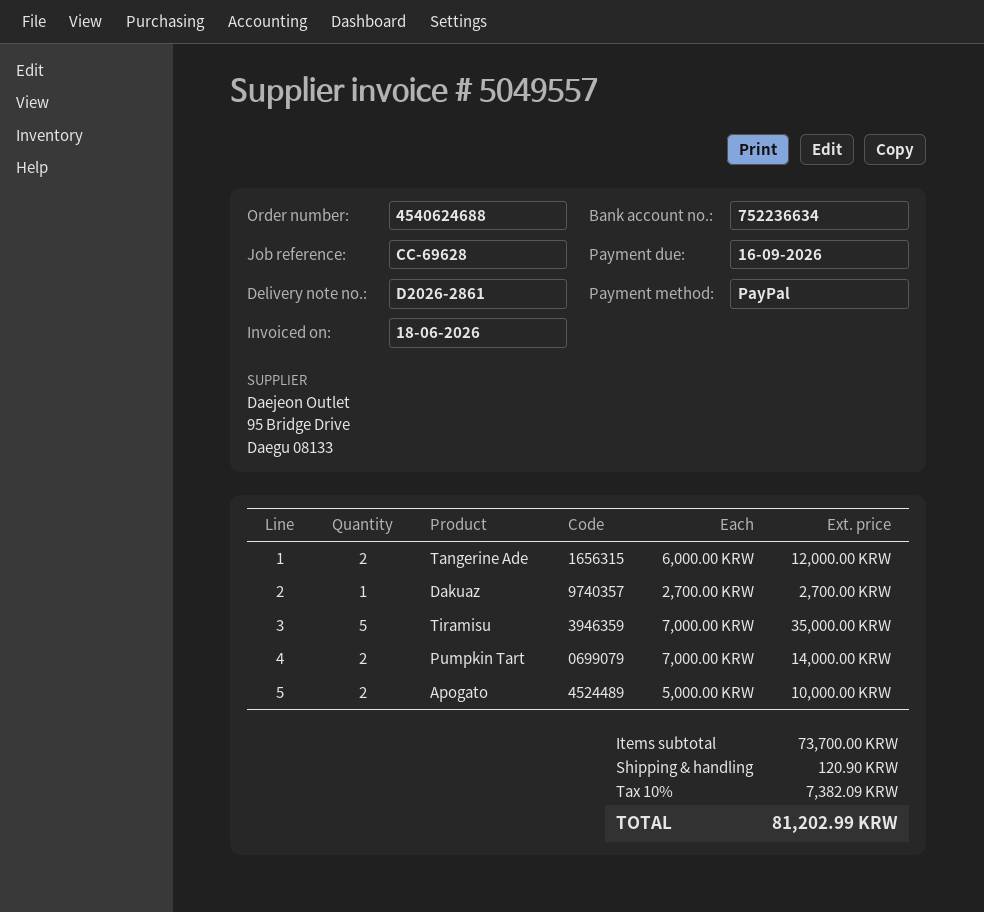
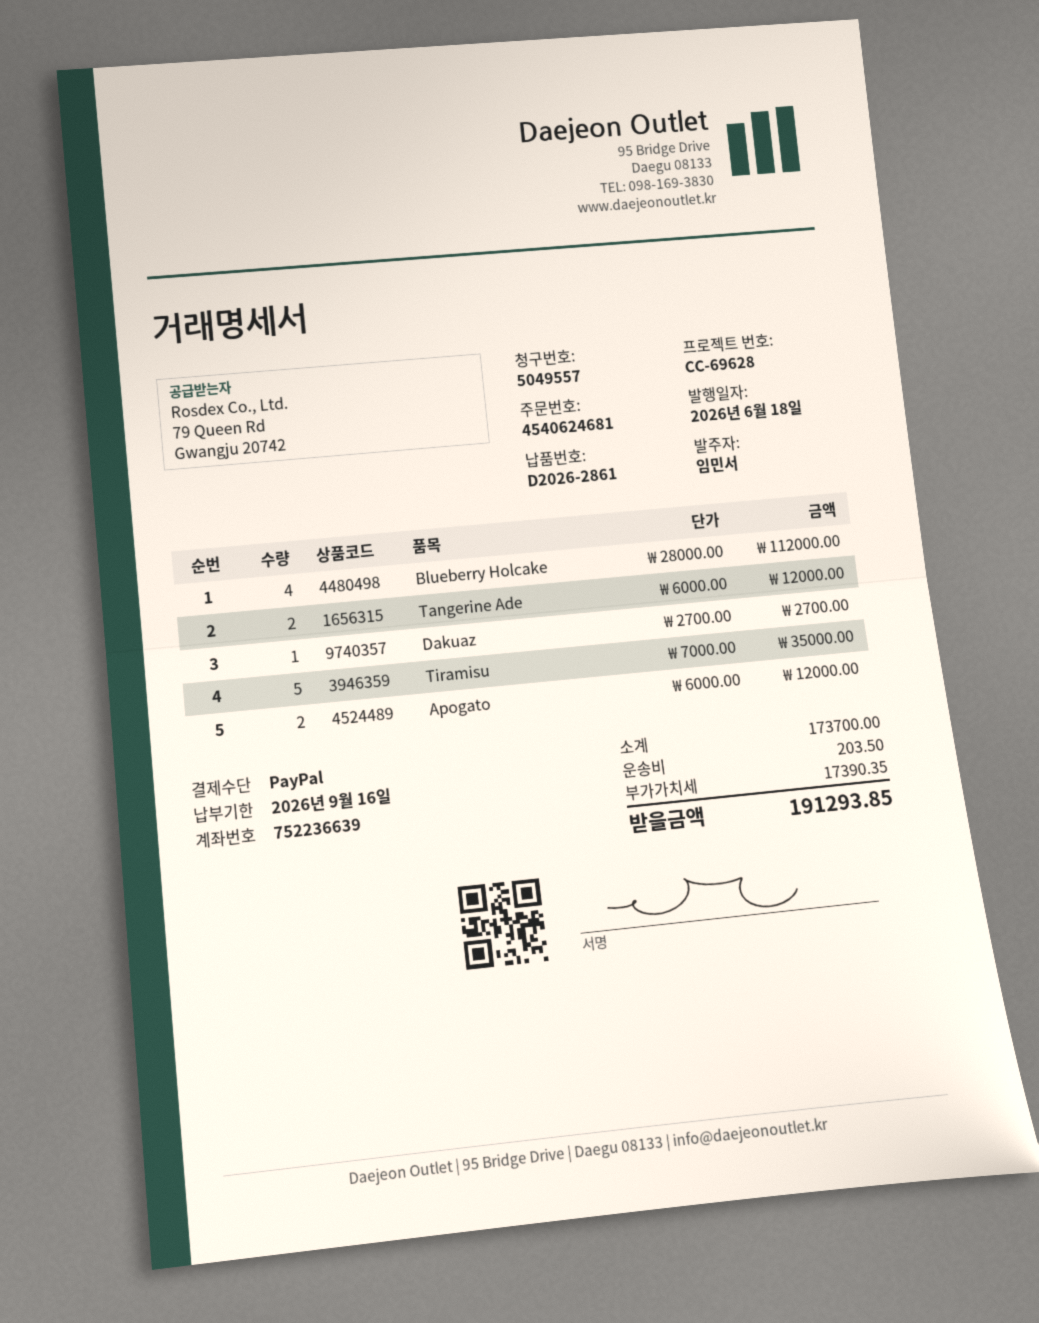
order number: 4540624688 -> 4540624681
bank account: 752236634 -> 752236639
Pumpkin Tart: 2 x 7000.00 = 14000.00 -> none
Apogato: 2 x 5000.00 = 10000.00 -> 2 x 6000.00 = 12000.00
Blueberry Holcake: none -> 4 x 28000.00 = 112000.00
subtotal: 73700.00 -> 173700.00
shipping: 120.90 -> 203.50
tax: 7382.09 -> 17390.35
total: 81202.99 -> 191293.85

